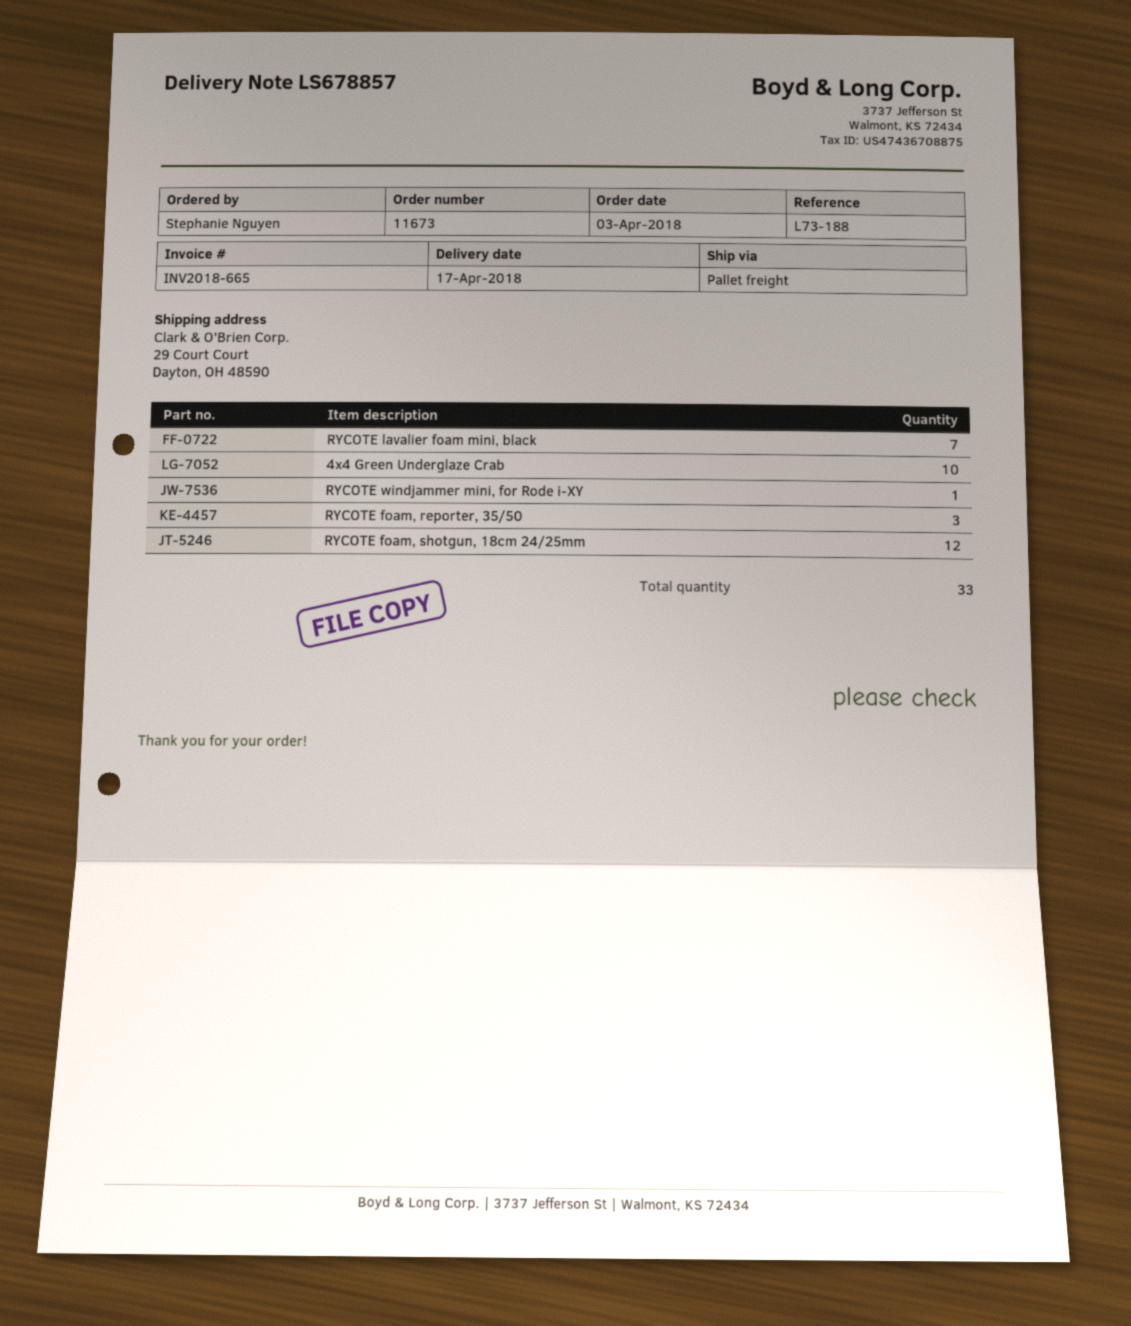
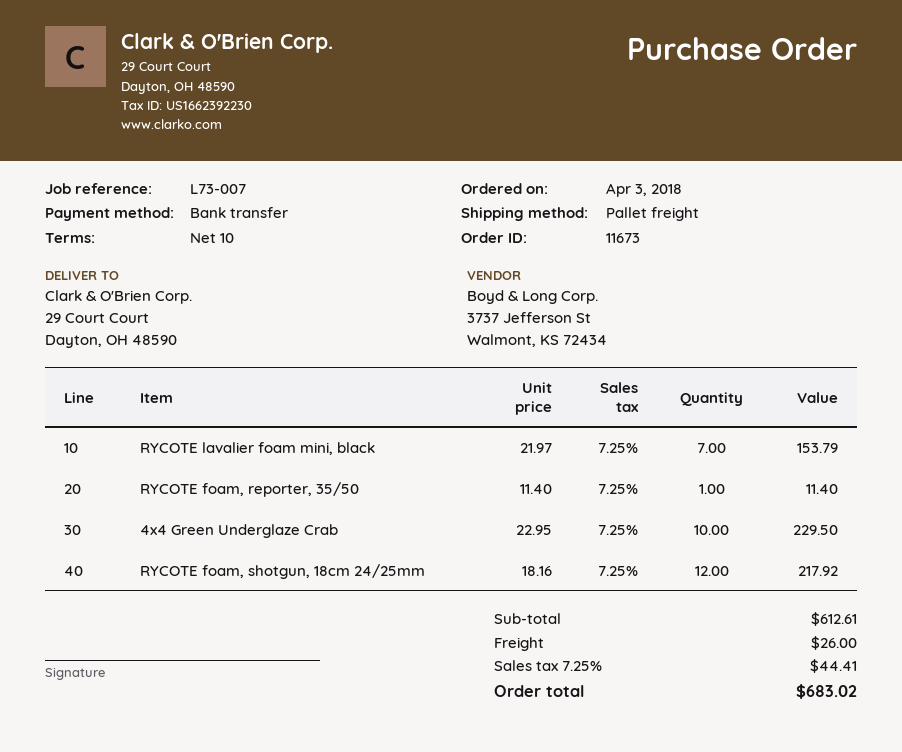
reference: L73-188 -> L73-007
RYCOTE windjammer mini, for Rode i-XY: 1 -> none
RYCOTE foam, reporter, 35/50: 3 -> 1

